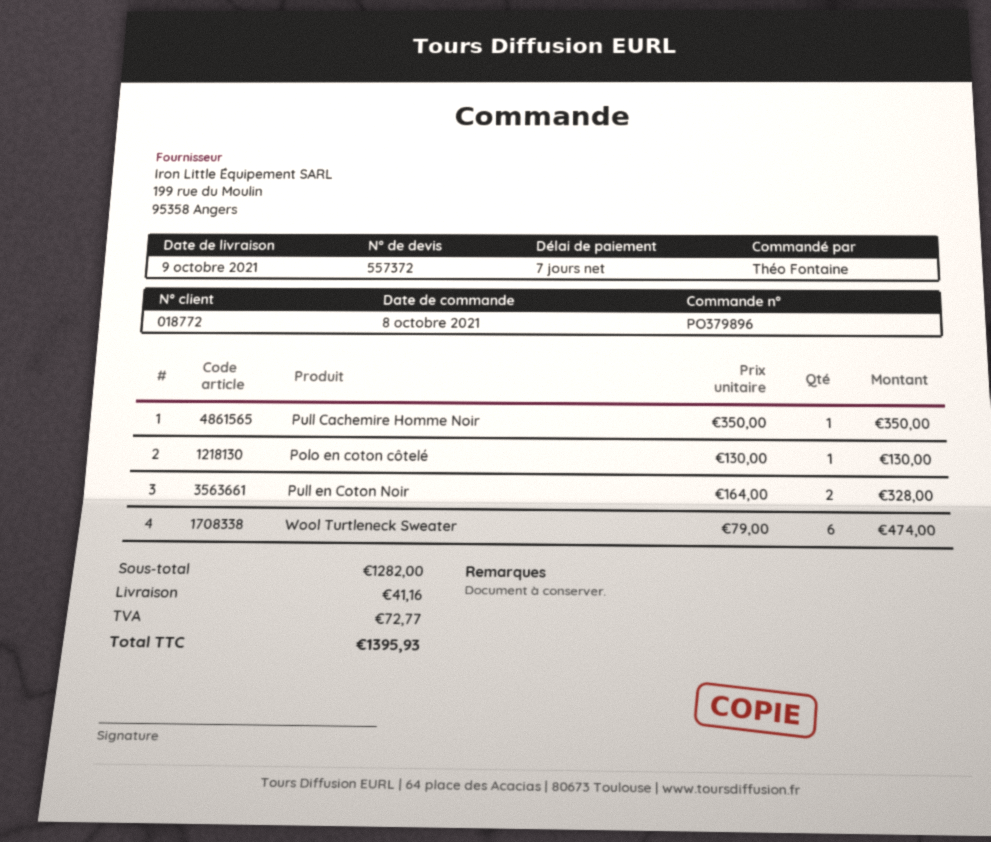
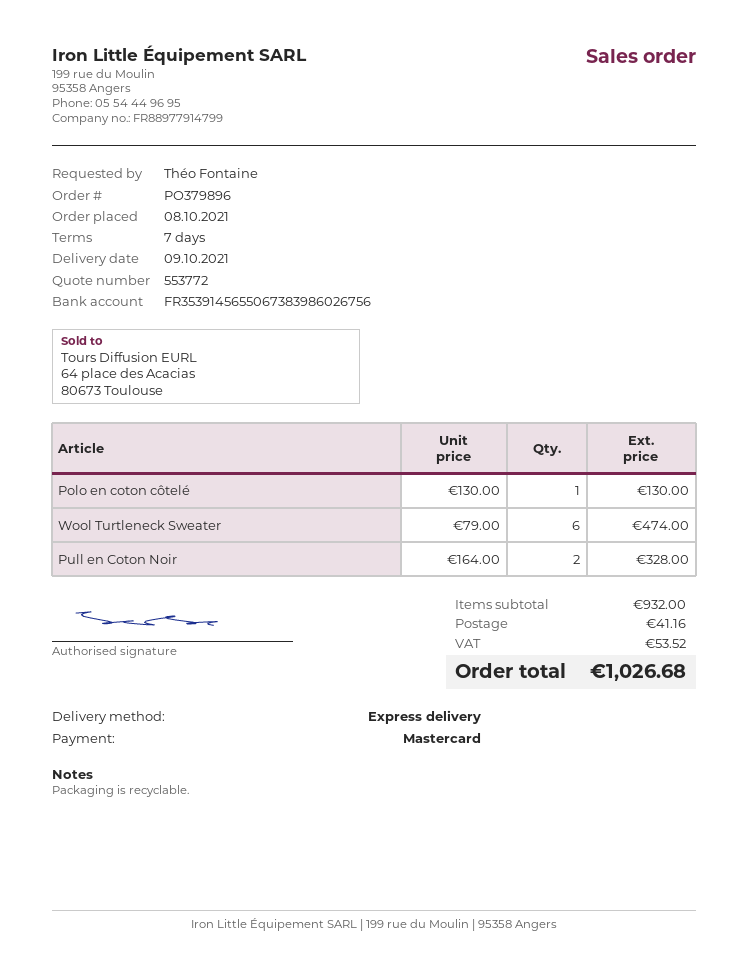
quote number: 557372 -> 553772
Pull Cachemire Homme Noir: 1 x 350.00 = 350.00 -> none
subtotal: 1282.00 -> 932.00
tax: 72.77 -> 53.52
total: 1395.93 -> 1026.68

